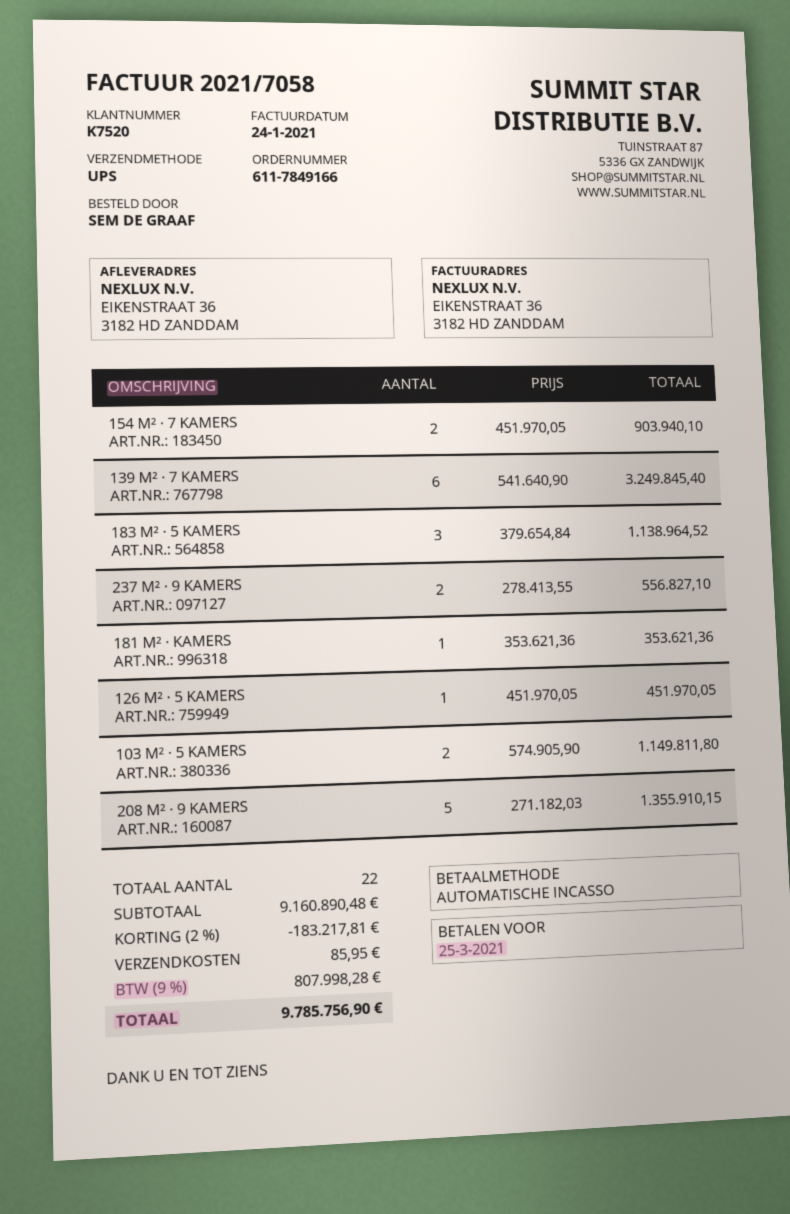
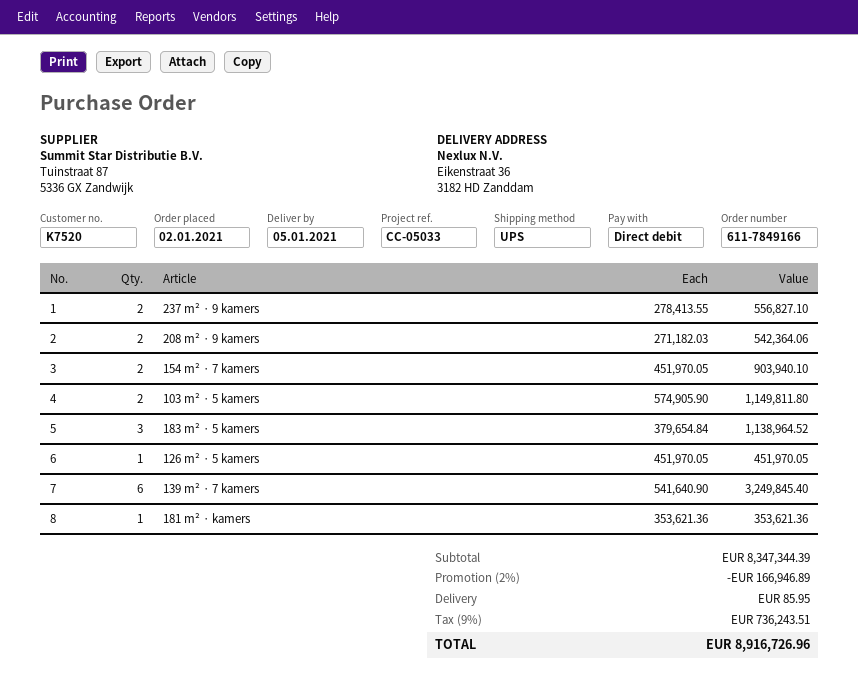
208 M² · 9 KAMERS: 5 x 271182.03 = 1355910.15 -> 2 x 271182.03 = 542364.06
subtotal: 9160890.48 -> 8347344.39
discount: 2% = 183217.81 -> 2% = 166946.89
tax: 9% = 807998.28 -> 9% = 736243.51
total: 9785756.90 -> 8916726.96

